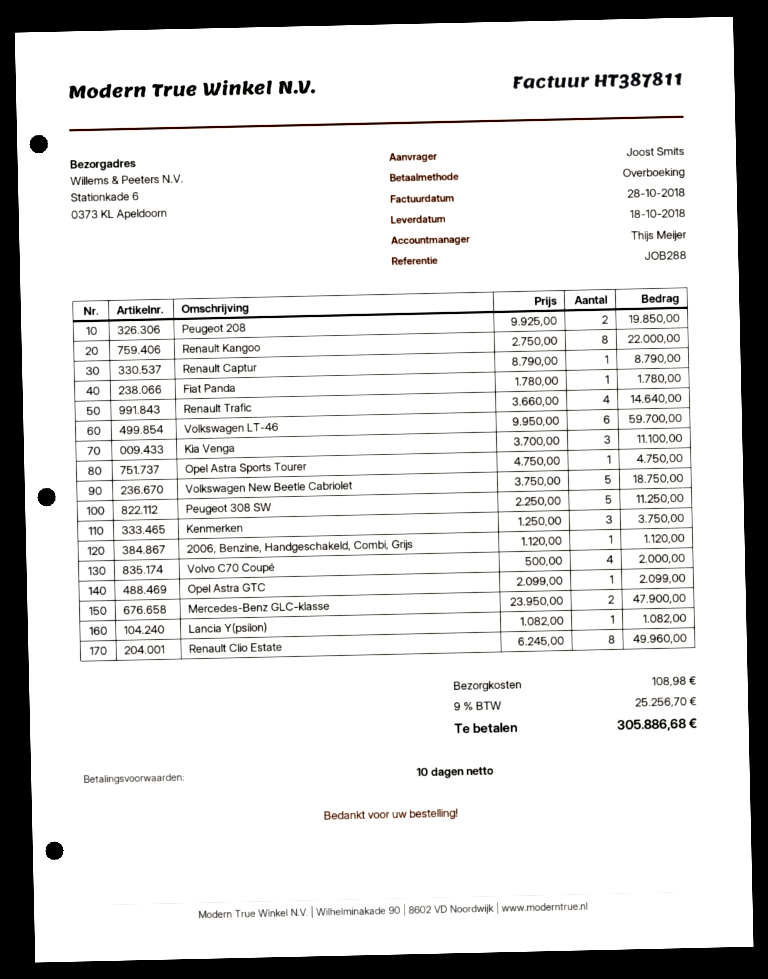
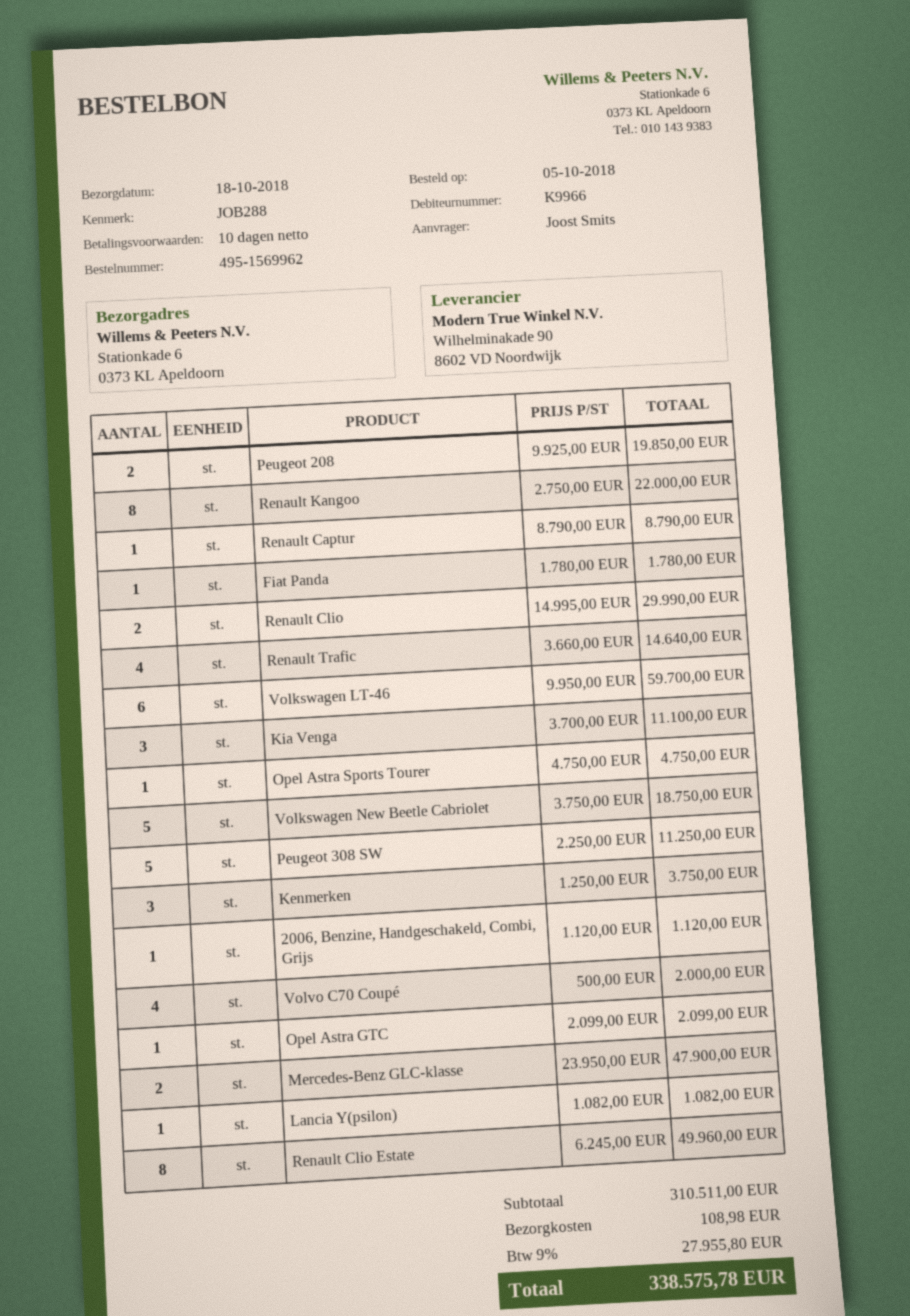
Renault Clio: none -> 2 x 14995.00 = 29990.00
tax: 9% = 25256.70 -> 9% = 27955.80
total: 305886.68 -> 338575.78

